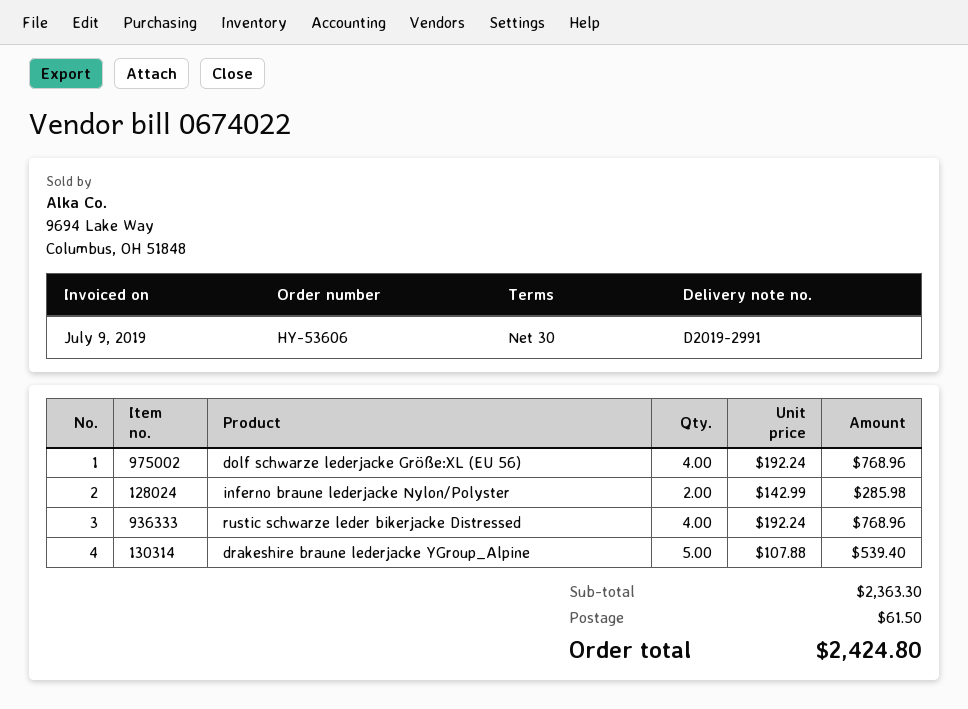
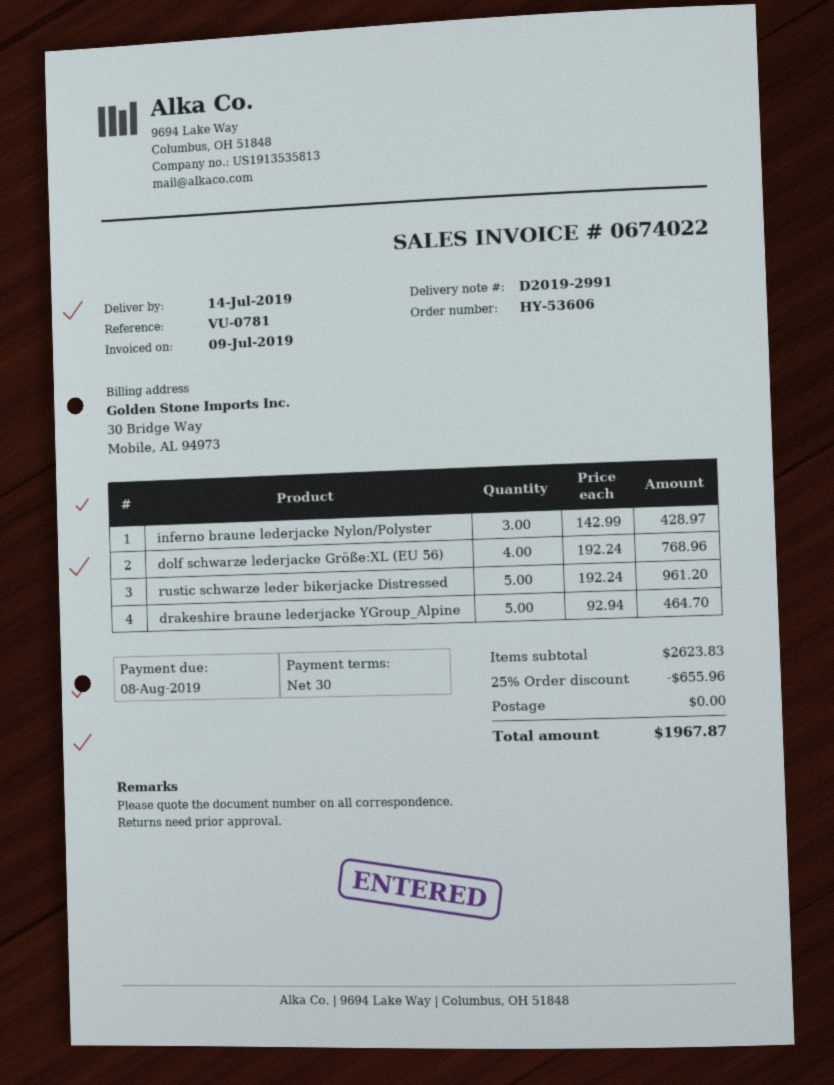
inferno braune lederjacke Nylon/Polyster: 2 x 142.99 = 285.98 -> 3 x 142.99 = 428.97
rustic schwarze leder bikerjacke Distressed: 4 x 192.24 = 768.96 -> 5 x 192.24 = 961.20
drakeshire braune lederjacke YGroup_Alpine: 5 x 107.88 = 539.40 -> 5 x 92.94 = 464.70
subtotal: 2363.30 -> 2623.83
discount: none -> 25% = 655.96
shipping: 61.50 -> 0.00
total: 2424.80 -> 1967.87

